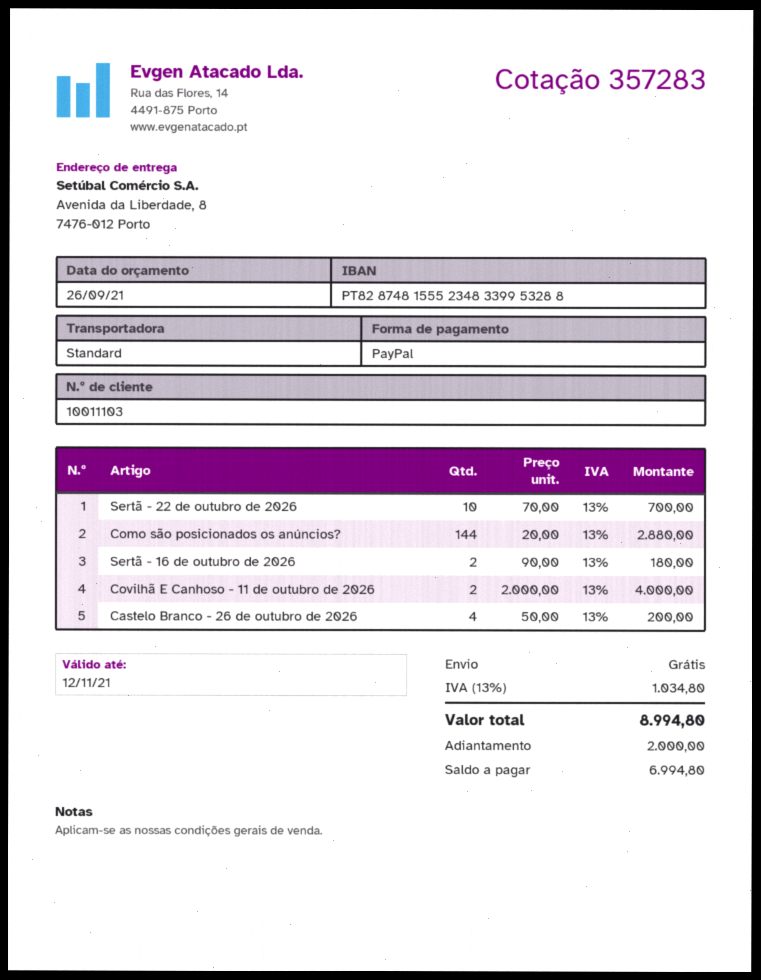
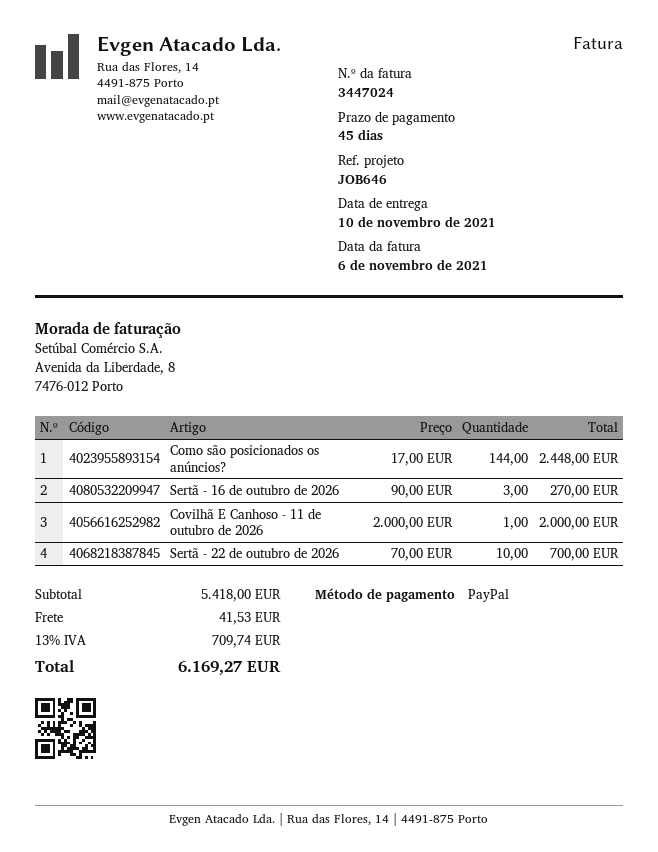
Como são posicionados os anúncios?: 144 x 20.00 = 2880.00 -> 144 x 17.00 = 2448.00
Sertã - 16 de outubro de 2026: 2 x 90.00 = 180.00 -> 3 x 90.00 = 270.00
Covilhã E Canhoso - 11 de outubro de 2026: 2 x 2000.00 = 4000.00 -> 1 x 2000.00 = 2000.00
Castelo Branco - 26 de outubro de 2026: 4 x 50.00 = 200.00 -> none
shipping: 0.00 -> 41.53
tax: 13% = 1034.80 -> 13% = 709.74
total: 8994.80 -> 6169.27

